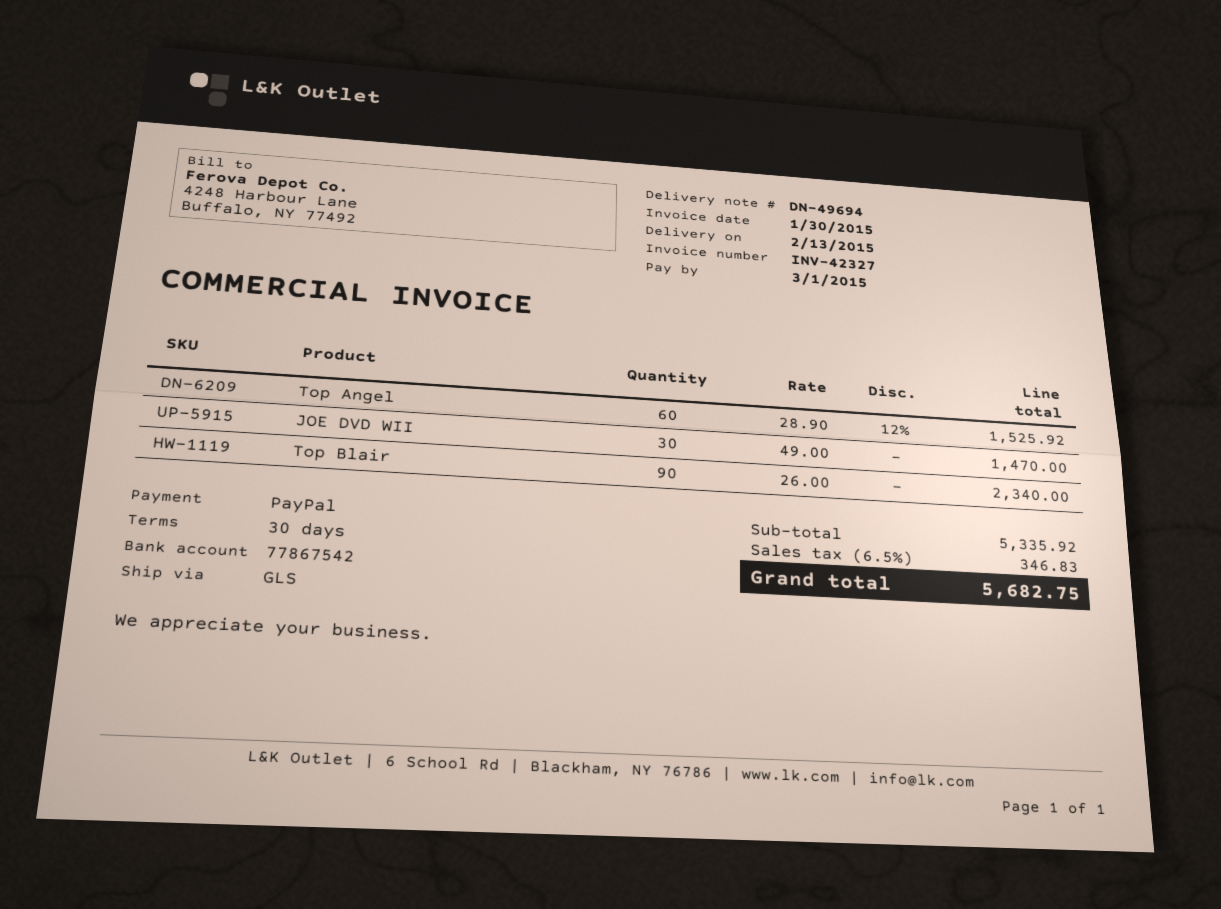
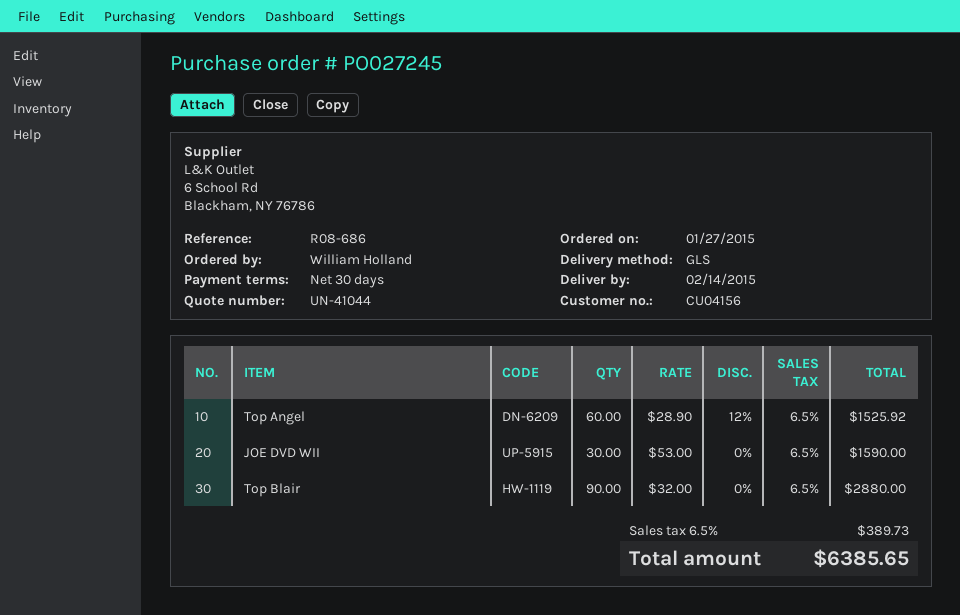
delivery date: 2015-02-13 -> 2015-02-14
JOE DVD WII: 30 x 49.00 = 1470.00 -> 30 x 53.00 = 1590.00
Top Blair: 90 x 26.00 = 2340.00 -> 90 x 32.00 = 2880.00
tax: 6.5% = 346.83 -> 6.5% = 389.73
total: 5682.75 -> 6385.65

